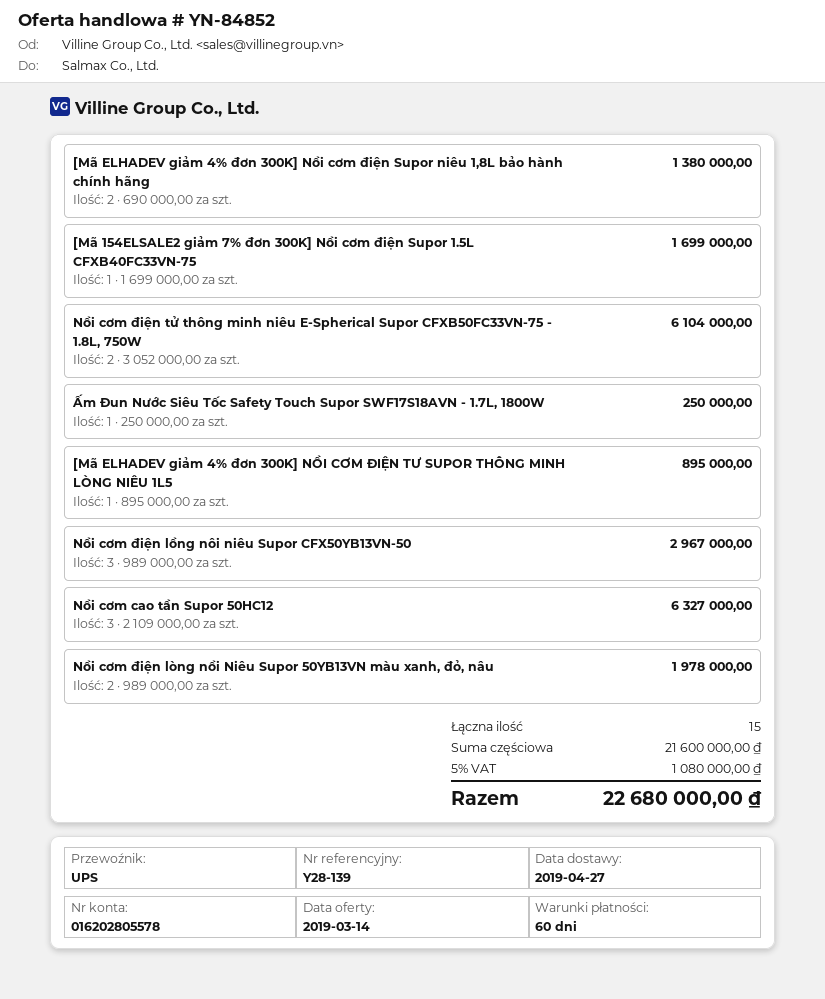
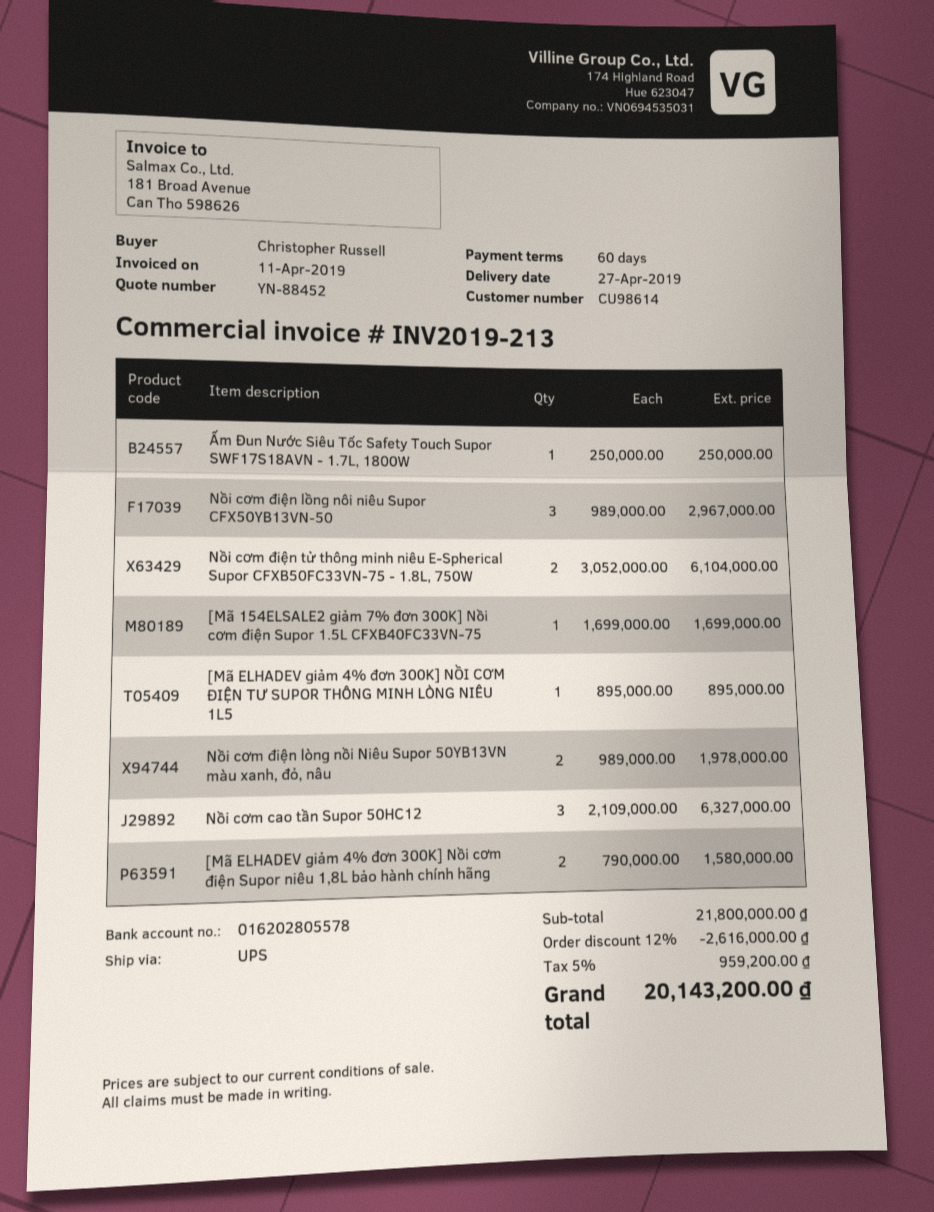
quote number: YN-84852 -> YN-88452
[Mã ELHADEV giảm 4% đơn 300K] Nồi cơm điện Supor niêu 1,8L bảo hành chính hãng: 2 x 690000.00 = 1380000.00 -> 2 x 790000.00 = 1580000.00
subtotal: 21600000.00 -> 21800000.00
discount: none -> 12% = 2616000.00
tax: 5% = 1080000.00 -> 5% = 959200.00
total: 22680000.00 -> 20143200.00

